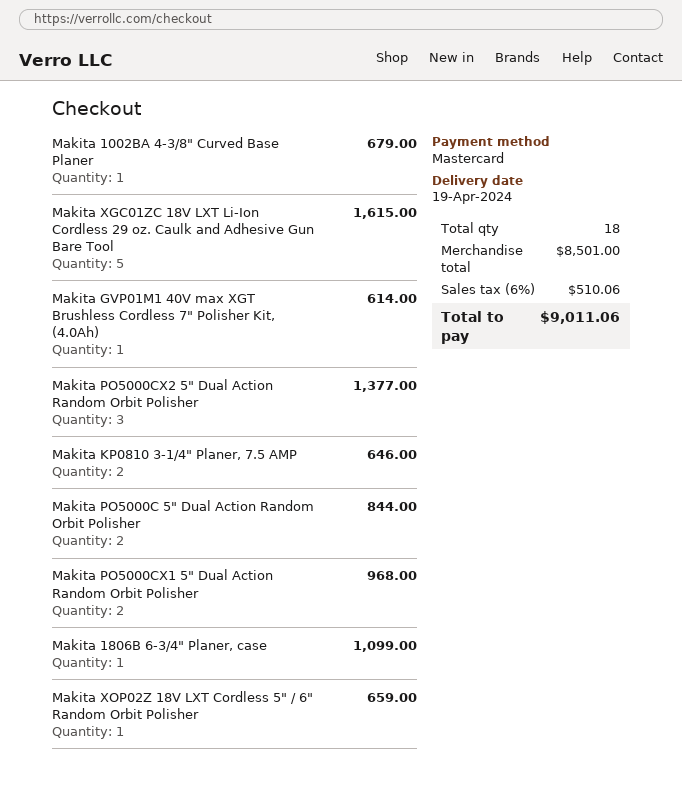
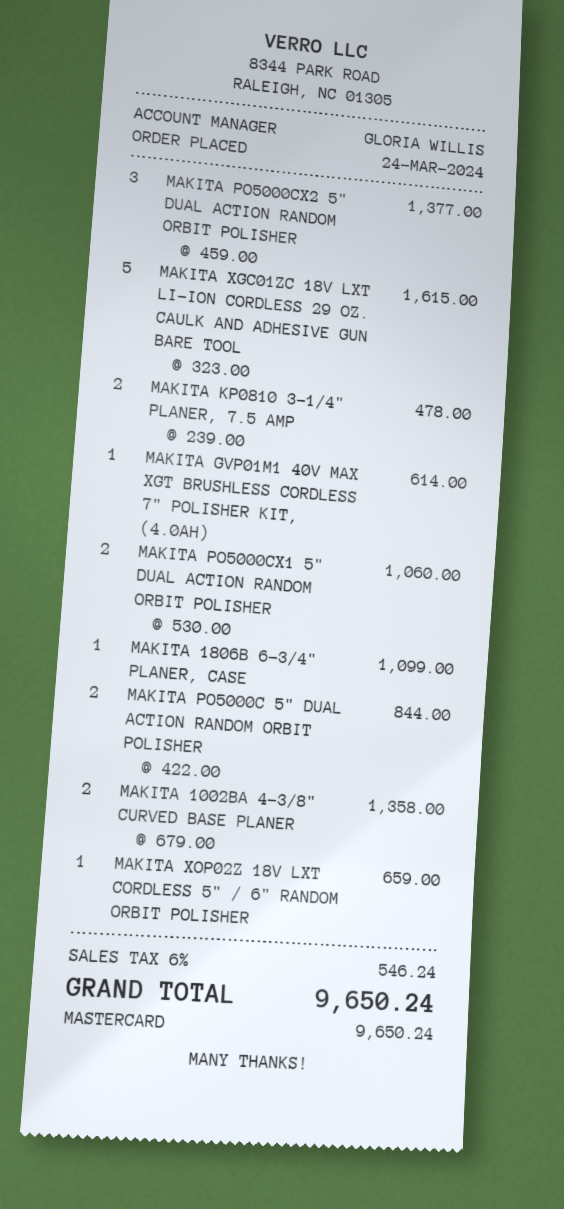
Makita 1002BA 4-3/8" Curved Base Planer: 1 for 679.00 -> 2 for 1358.00
Makita KP0810 3-1/4" Planer, 7.5 AMP: 2 for 646.00 -> 2 for 478.00
Makita PO5000CX1 5" Dual Action Random Orbit Polisher: 2 for 968.00 -> 2 for 1060.00
tax: 6% = 510.06 -> 6% = 546.24
total: 9011.06 -> 9650.24

